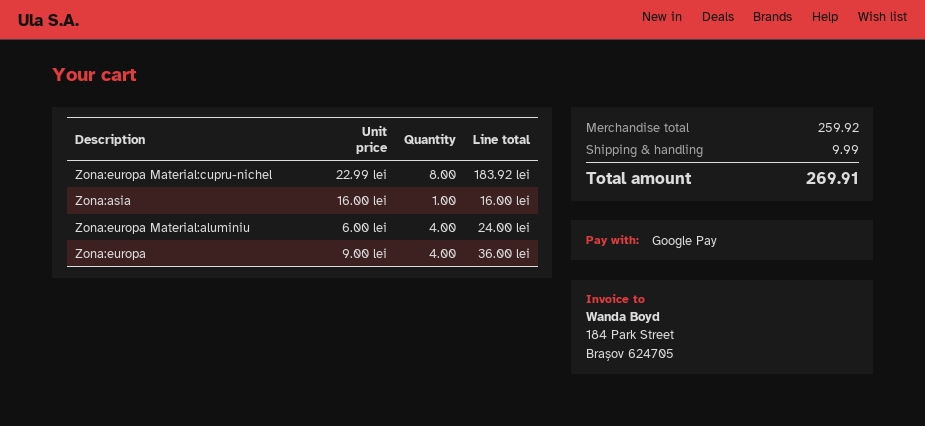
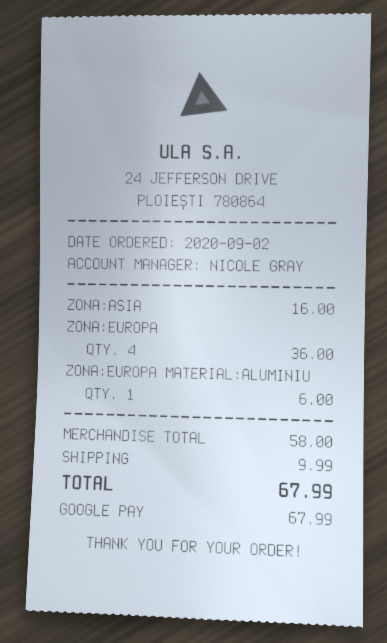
Zona:europa Material:cupru-nichel: 8 for 183.92 -> none
Zona:europa Material:aluminiu: 4 for 24.00 -> 1 for 6.00
subtotal: 259.92 -> 58.00
total: 269.91 -> 67.99

